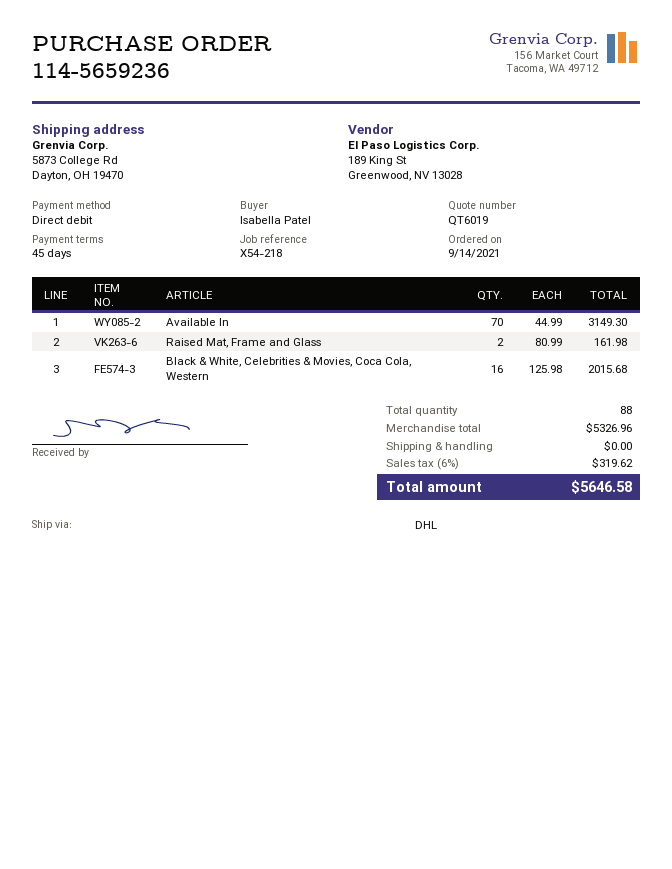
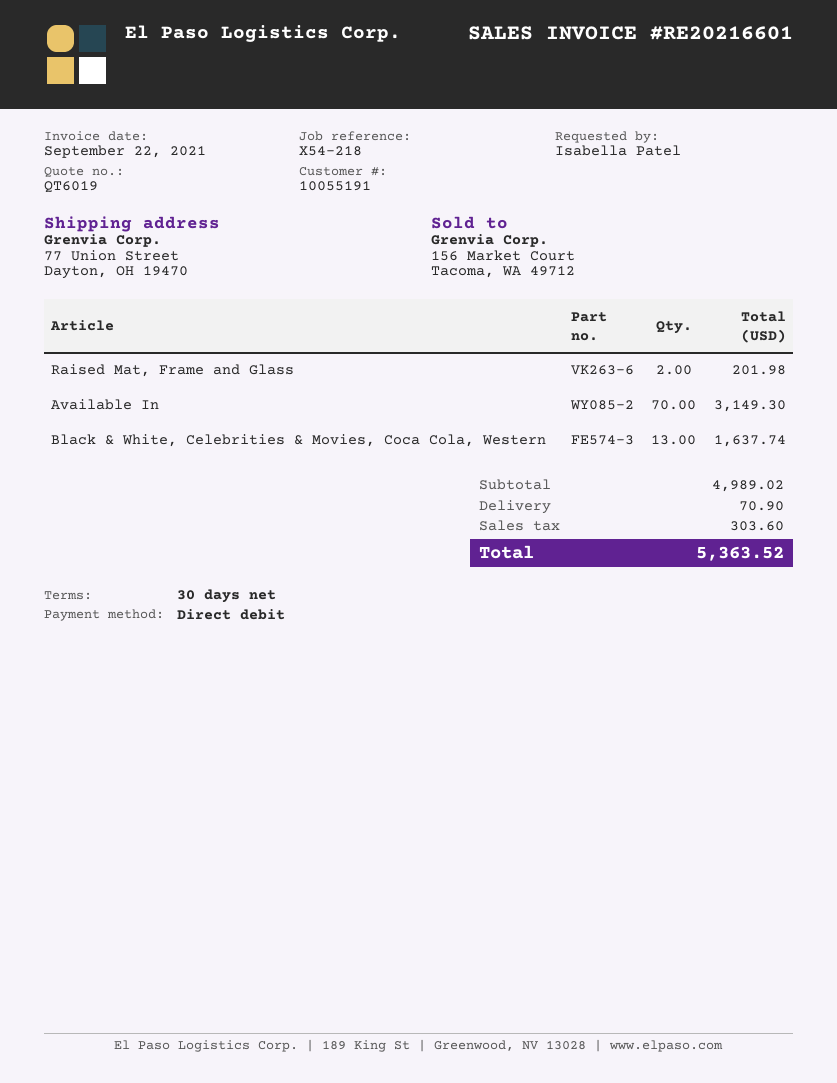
payment terms: 45 days -> 30 days
ship to: 5873 College Rd, Dayton, OH 19470 -> 77 Union Street, Dayton, OH 19470
Raised Mat, Frame and Glass: 2 for 161.98 -> 2 for 201.98
Black & White, Celebrities & Movies, Coca Cola, Western: 16 for 2015.68 -> 13 for 1637.74
subtotal: 5326.96 -> 4989.02
shipping: 0.00 -> 70.90
tax: 319.62 -> 303.60
total: 5646.58 -> 5363.52

